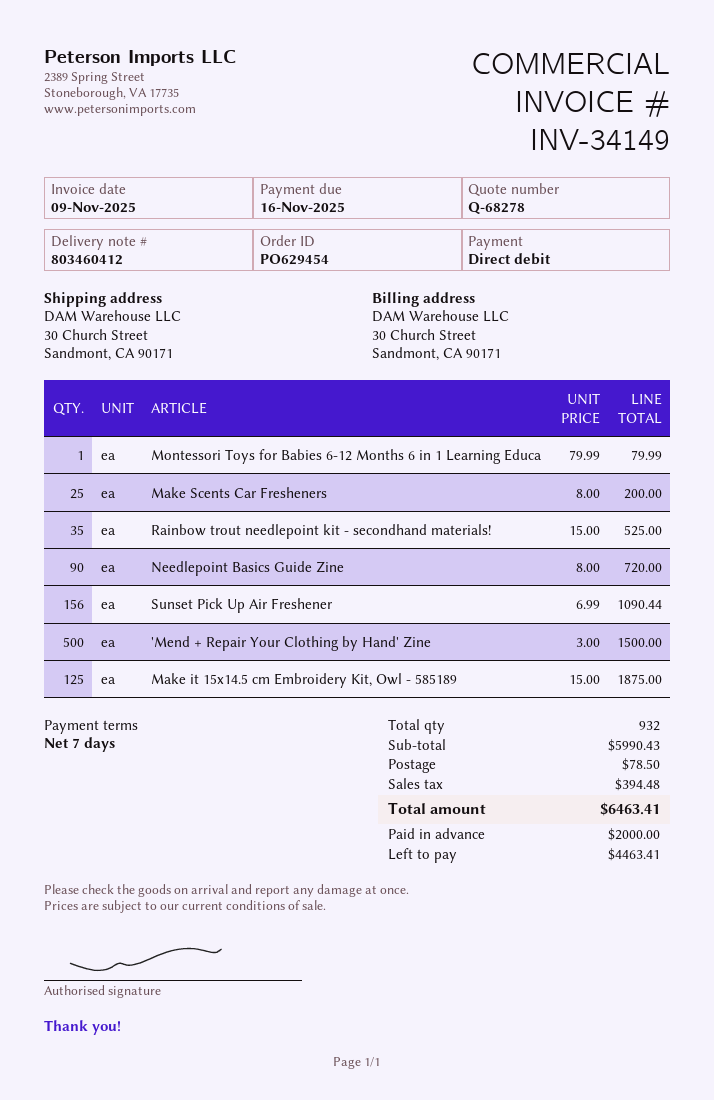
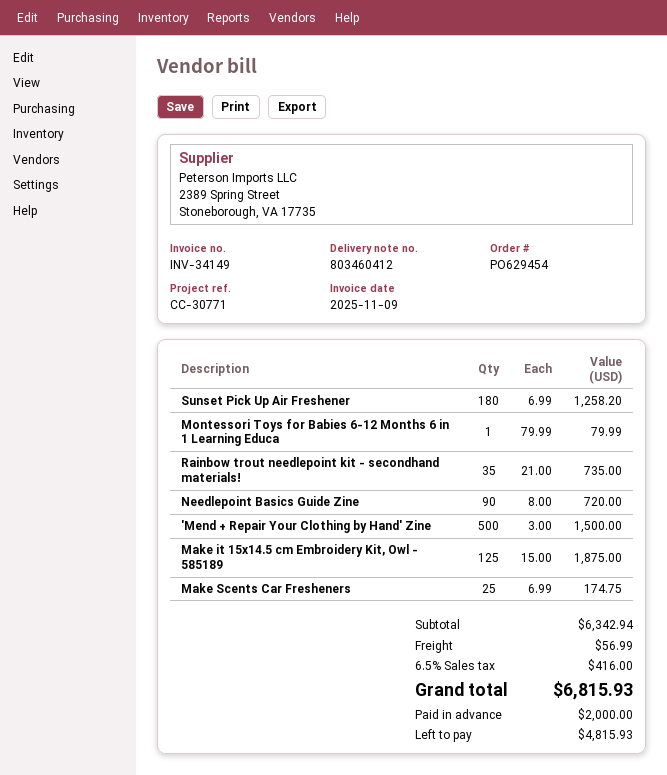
Make Scents Car Fresheners: 25 x 8.00 = 200.00 -> 25 x 6.99 = 174.75
Rainbow trout needlepoint kit - secondhand materials!: 35 x 15.00 = 525.00 -> 35 x 21.00 = 735.00
Sunset Pick Up Air Freshener: 156 x 6.99 = 1090.44 -> 180 x 6.99 = 1258.20
subtotal: 5990.43 -> 6342.94
shipping: 78.50 -> 56.99
tax: 394.48 -> 416.00
total: 6463.41 -> 6815.93
balance: 4463.41 -> 4815.93

